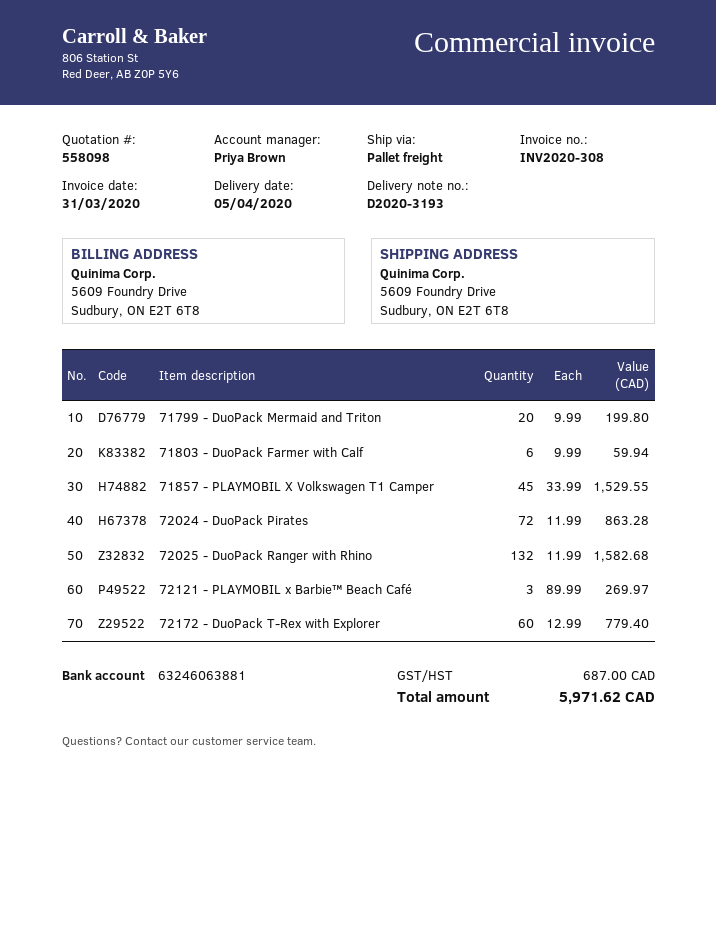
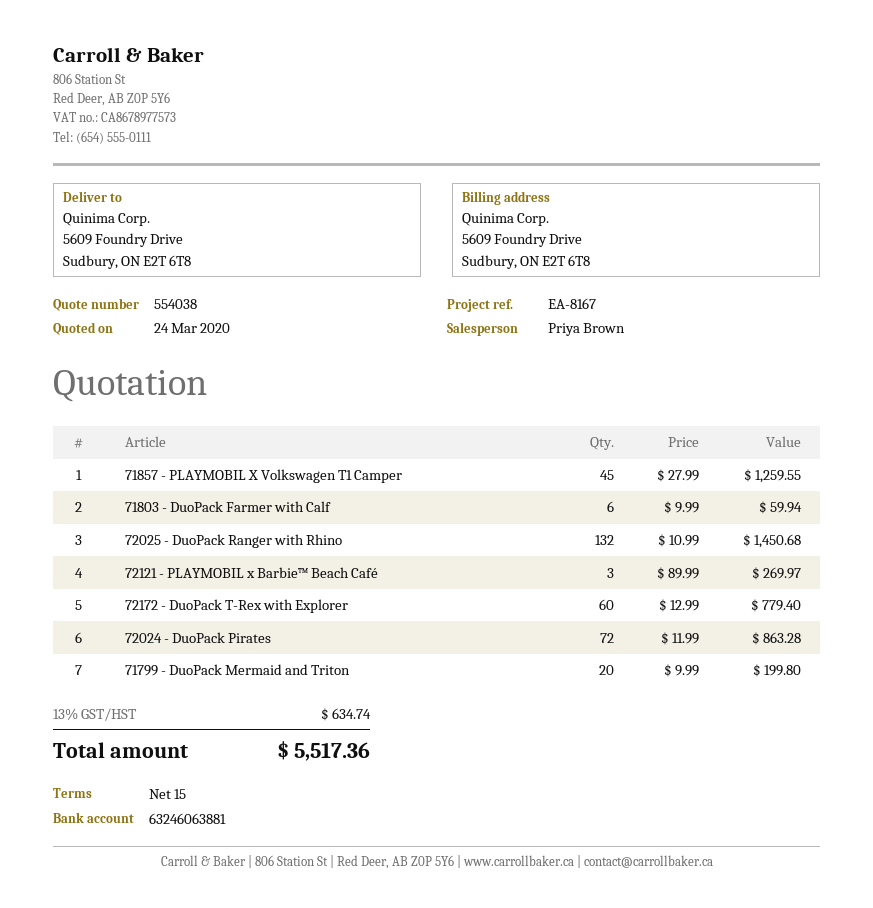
quote number: 558098 -> 554038
71857 - PLAYMOBIL X Volkswagen T1 Camper: 45 x 33.99 = 1529.55 -> 45 x 27.99 = 1259.55
72025 - DuoPack Ranger with Rhino: 132 x 11.99 = 1582.68 -> 132 x 10.99 = 1450.68
tax: 687.00 -> 634.74
total: 5971.62 -> 5517.36

